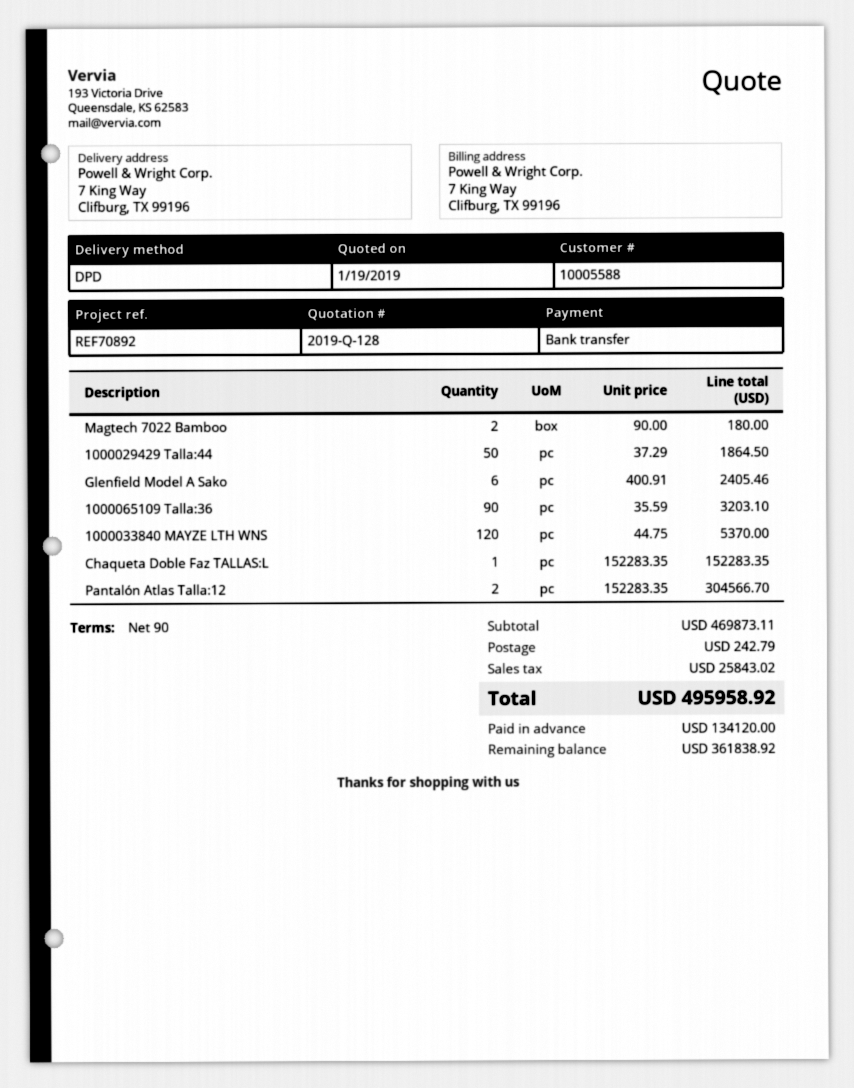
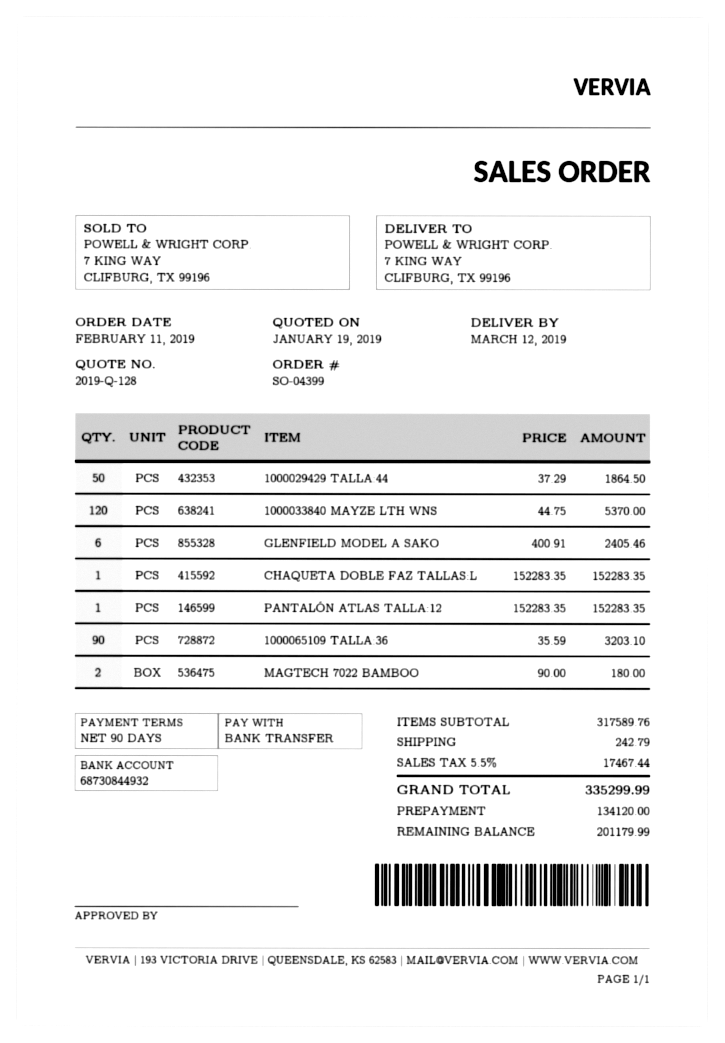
Pantalón Atlas Talla:12: 2 x 152283.35 = 304566.70 -> 1 x 152283.35 = 152283.35
subtotal: 469873.11 -> 317589.76
tax: 25843.02 -> 17467.44
total: 495958.92 -> 335299.99
balance: 361838.92 -> 201179.99

